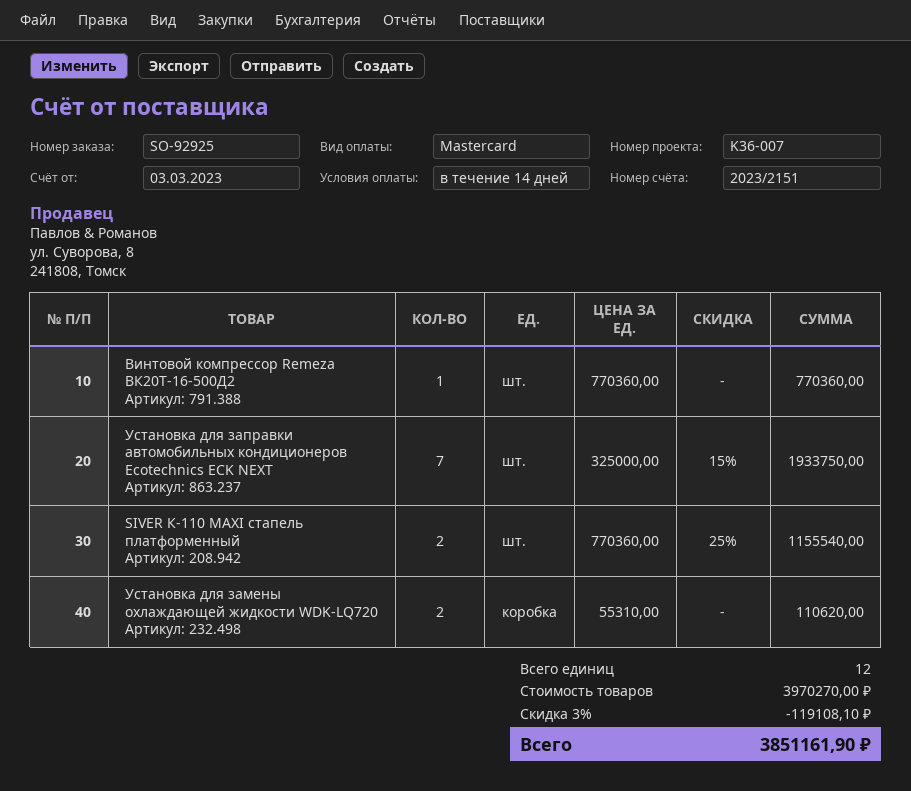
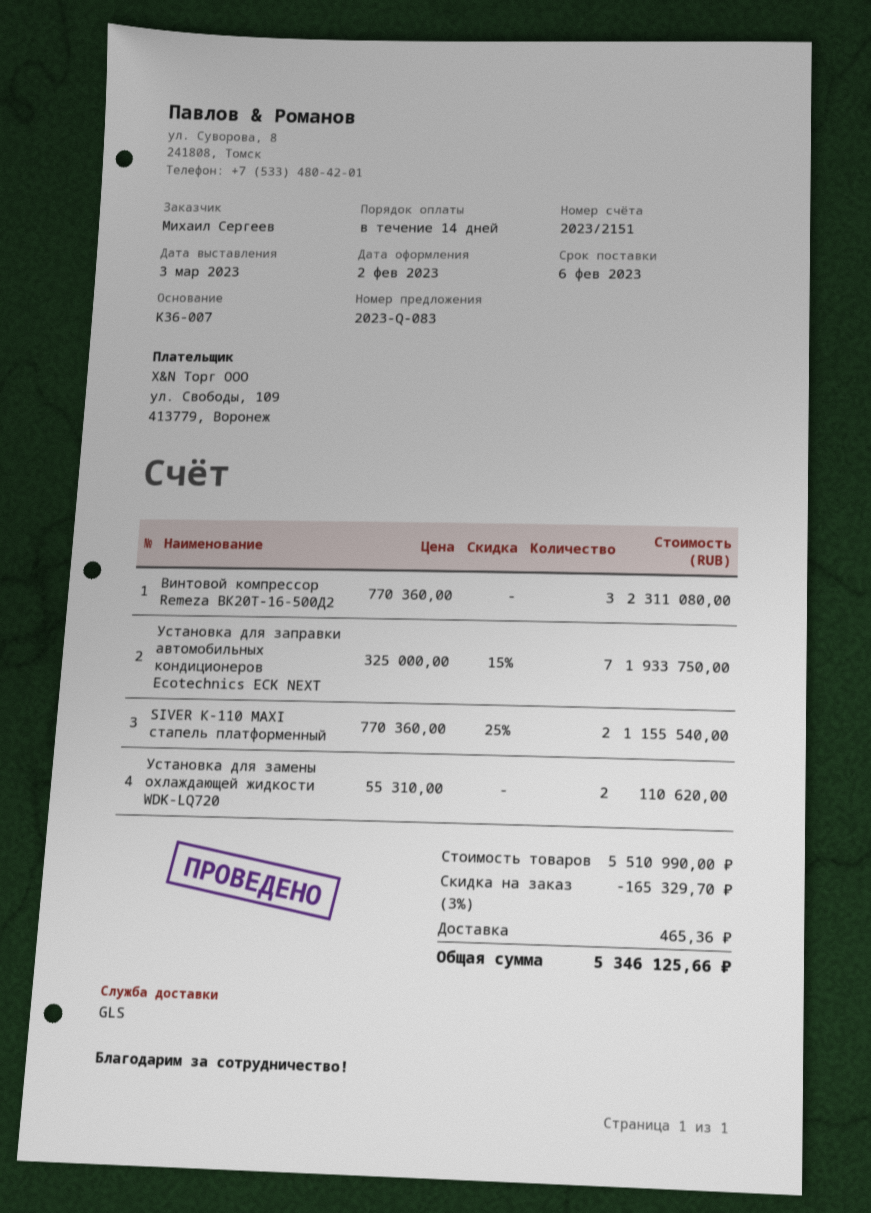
Винтовой компрессор Remeza ВК20Т-16-500Д2: 1 x 770360.00 = 770360.00 -> 3 x 770360.00 = 2311080.00
subtotal: 3970270.00 -> 5510990.00
discount: 3% = 119108.10 -> 3% = 165329.70
shipping: none -> 465.36
total: 3851161.90 -> 5346125.66

